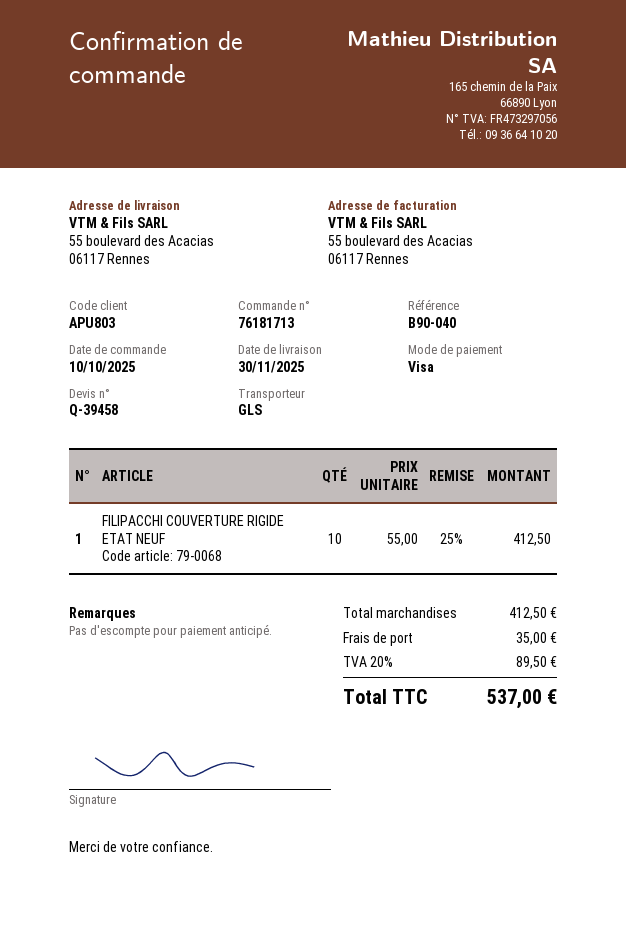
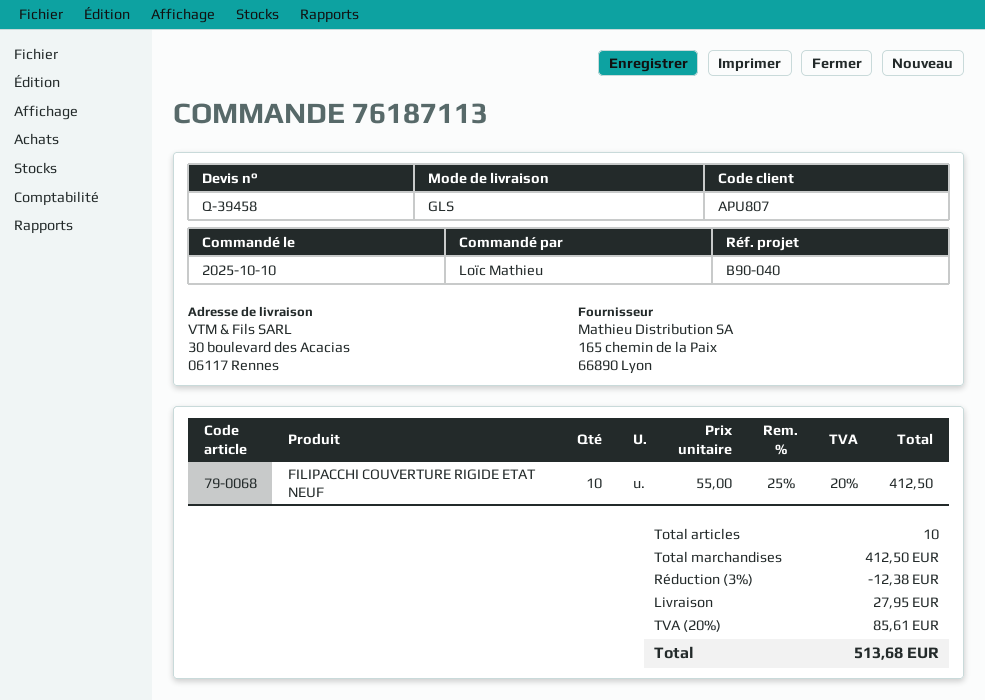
order number: 76181713 -> 76187113
customer number: APU803 -> APU807
ship to: 55 boulevard des Acacias, 06117 Rennes -> 30 boulevard des Acacias, 06117 Rennes
discount: none -> 3% = 12.38
shipping: 35.00 -> 27.95
tax: 20% = 89.50 -> 20% = 85.61
total: 537.00 -> 513.68

